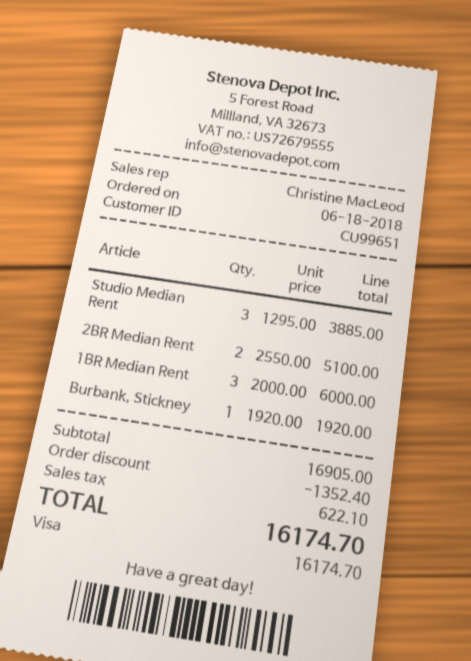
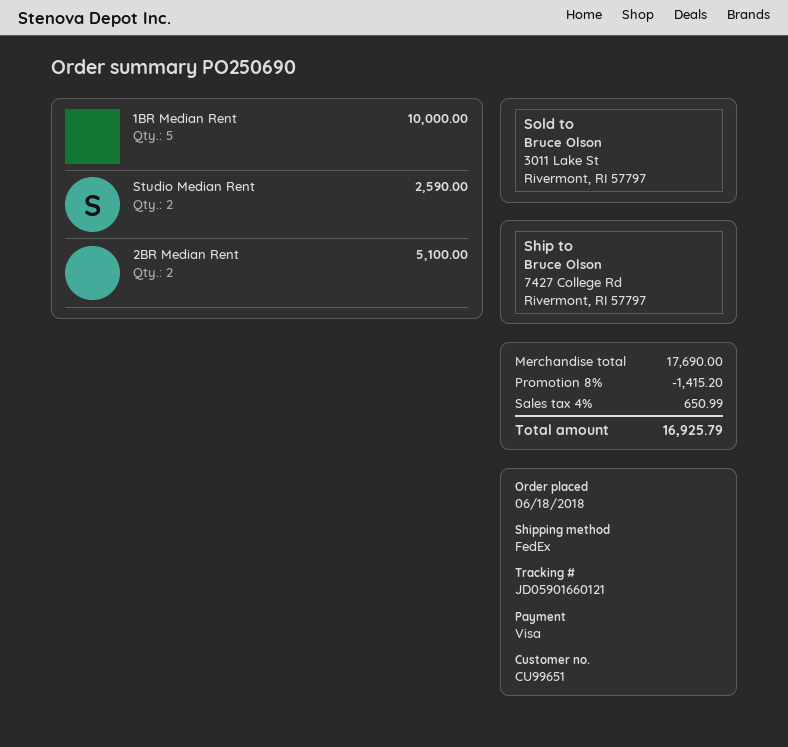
Studio Median Rent: 3 for 3885.00 -> 2 for 2590.00
1BR Median Rent: 3 for 6000.00 -> 5 for 10000.00
Burbank, Stickney: 1 for 1920.00 -> none
subtotal: 16905.00 -> 17690.00
discount: 1352.40 -> 1415.20
tax: 622.10 -> 650.99
total: 16174.70 -> 16925.79

